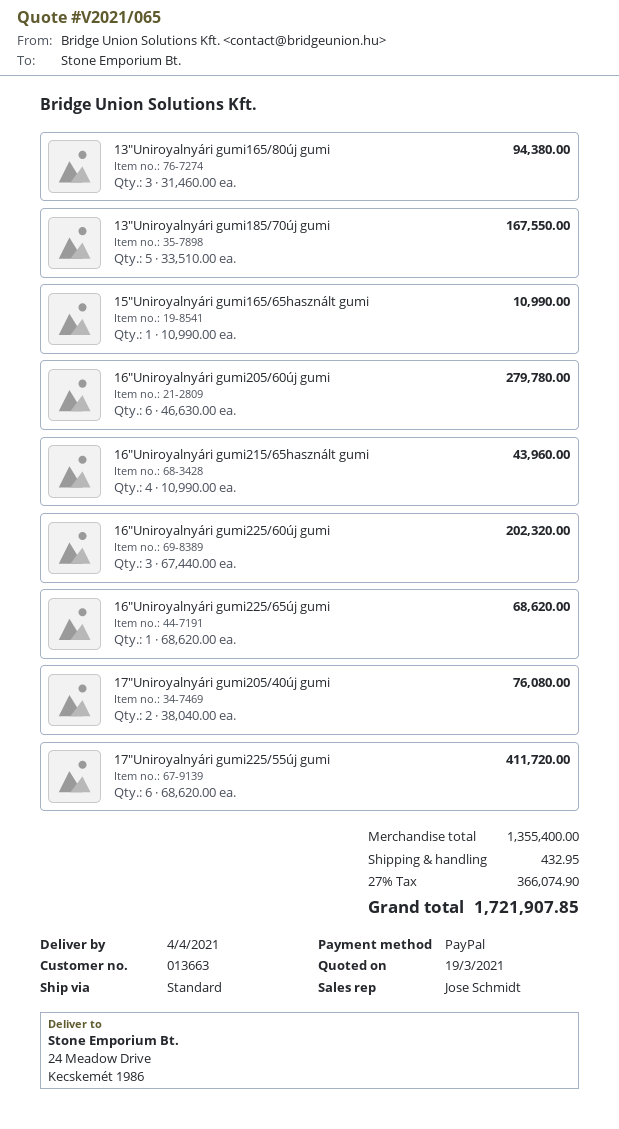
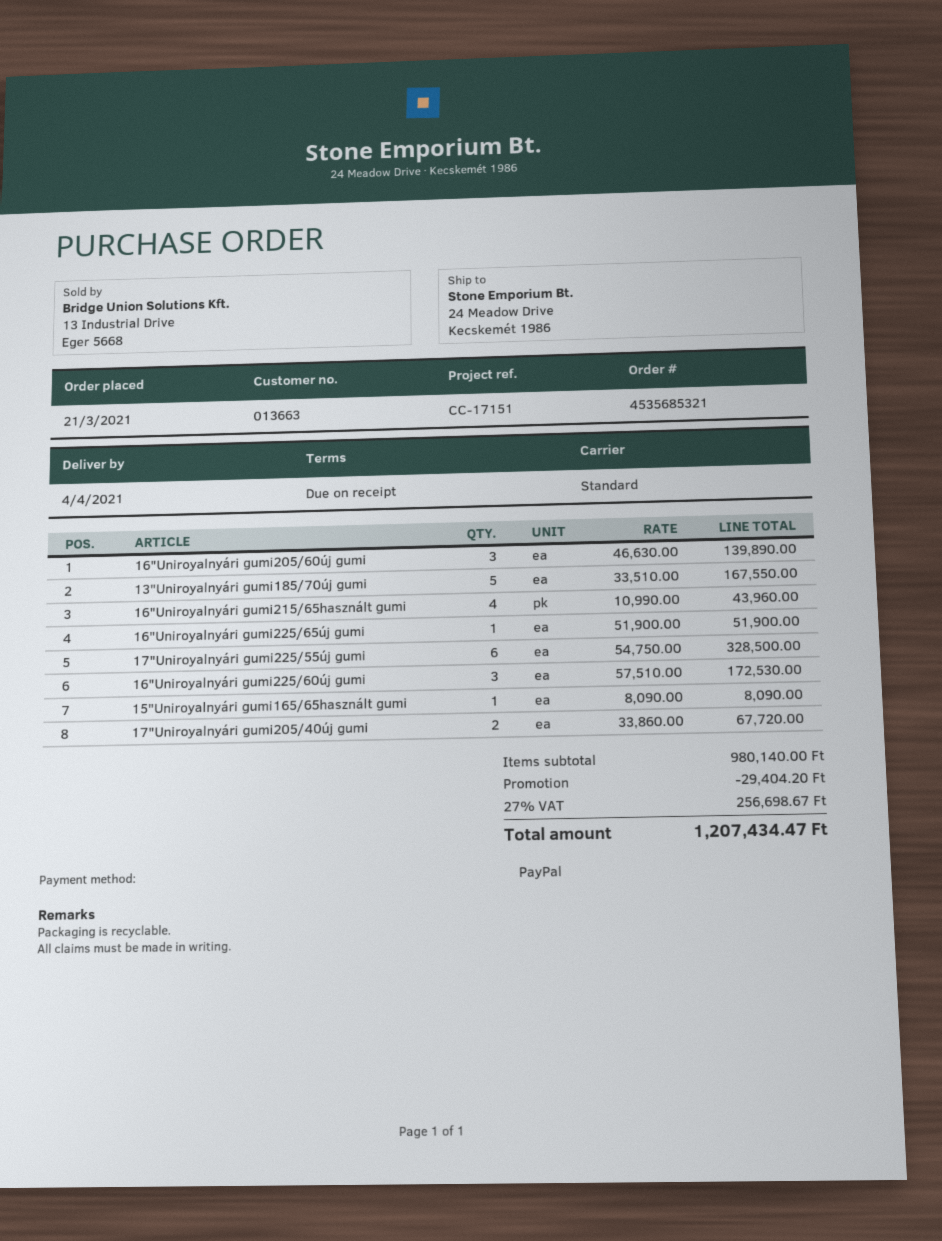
13"Uniroyalnyári gumi165/80új gumi: 3 x 31460.00 = 94380.00 -> none
15"Uniroyalnyári gumi165/65használt gumi: 1 x 10990.00 = 10990.00 -> 1 x 8090.00 = 8090.00
16"Uniroyalnyári gumi205/60új gumi: 6 x 46630.00 = 279780.00 -> 3 x 46630.00 = 139890.00
16"Uniroyalnyári gumi225/60új gumi: 3 x 67440.00 = 202320.00 -> 3 x 57510.00 = 172530.00
16"Uniroyalnyári gumi225/65új gumi: 1 x 68620.00 = 68620.00 -> 1 x 51900.00 = 51900.00
17"Uniroyalnyári gumi205/40új gumi: 2 x 38040.00 = 76080.00 -> 2 x 33860.00 = 67720.00
17"Uniroyalnyári gumi225/55új gumi: 6 x 68620.00 = 411720.00 -> 6 x 54750.00 = 328500.00
subtotal: 1355400.00 -> 980140.00
discount: none -> 29404.20
shipping: 432.95 -> none
tax: 27% = 366074.90 -> 27% = 256698.67
total: 1721907.85 -> 1207434.47

